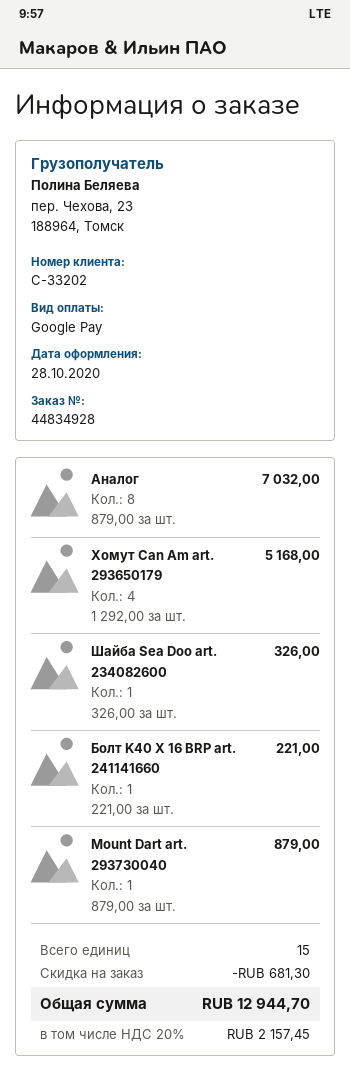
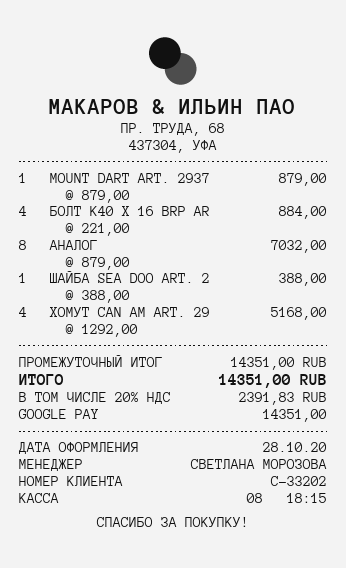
Шайба Sea Doo art. 234082600: 1 x 326.00 = 326.00 -> 1 x 388.00 = 388.00
Болт K40 X 16 BRP art. 241141660: 1 x 221.00 = 221.00 -> 4 x 221.00 = 884.00
discount: 681.30 -> none
tax: 20% = 2157.45 -> 20% = 2391.83
total: 12944.70 -> 14351.00

